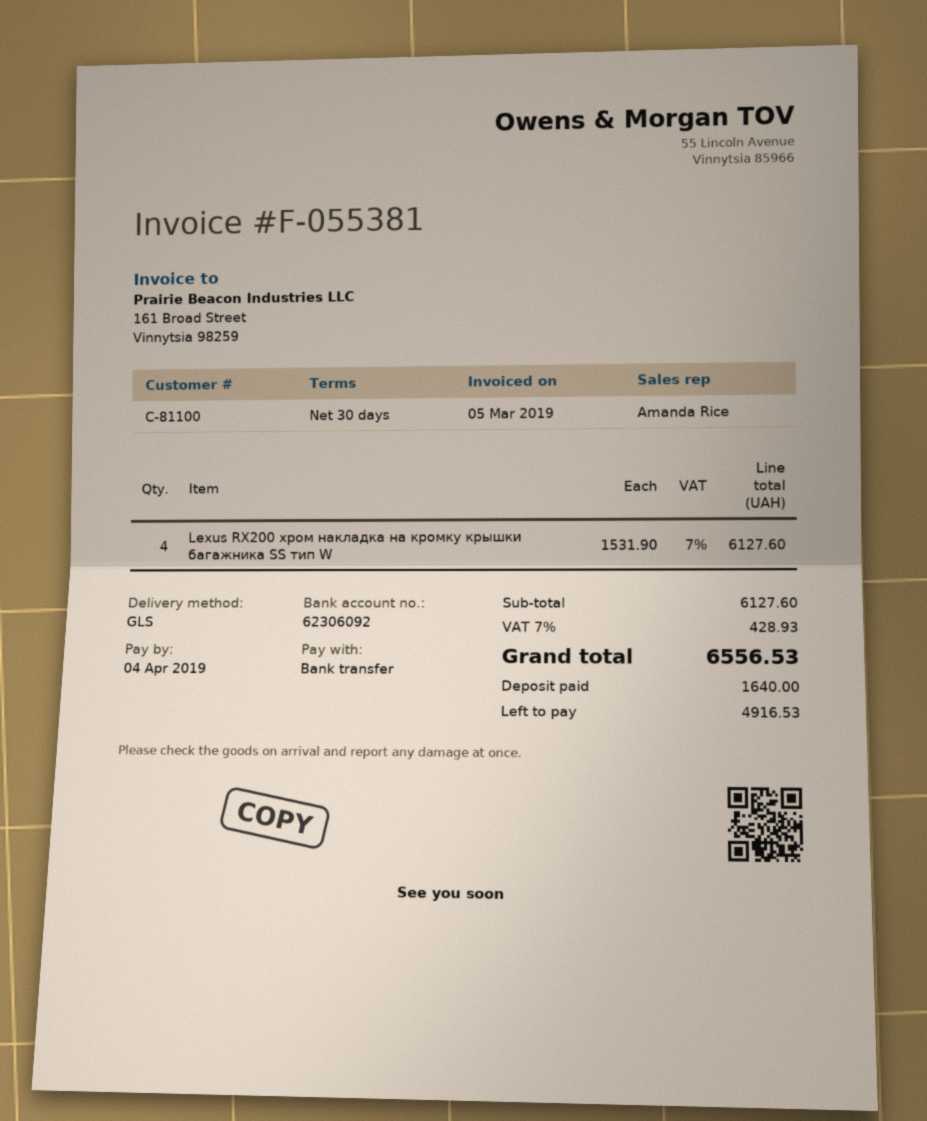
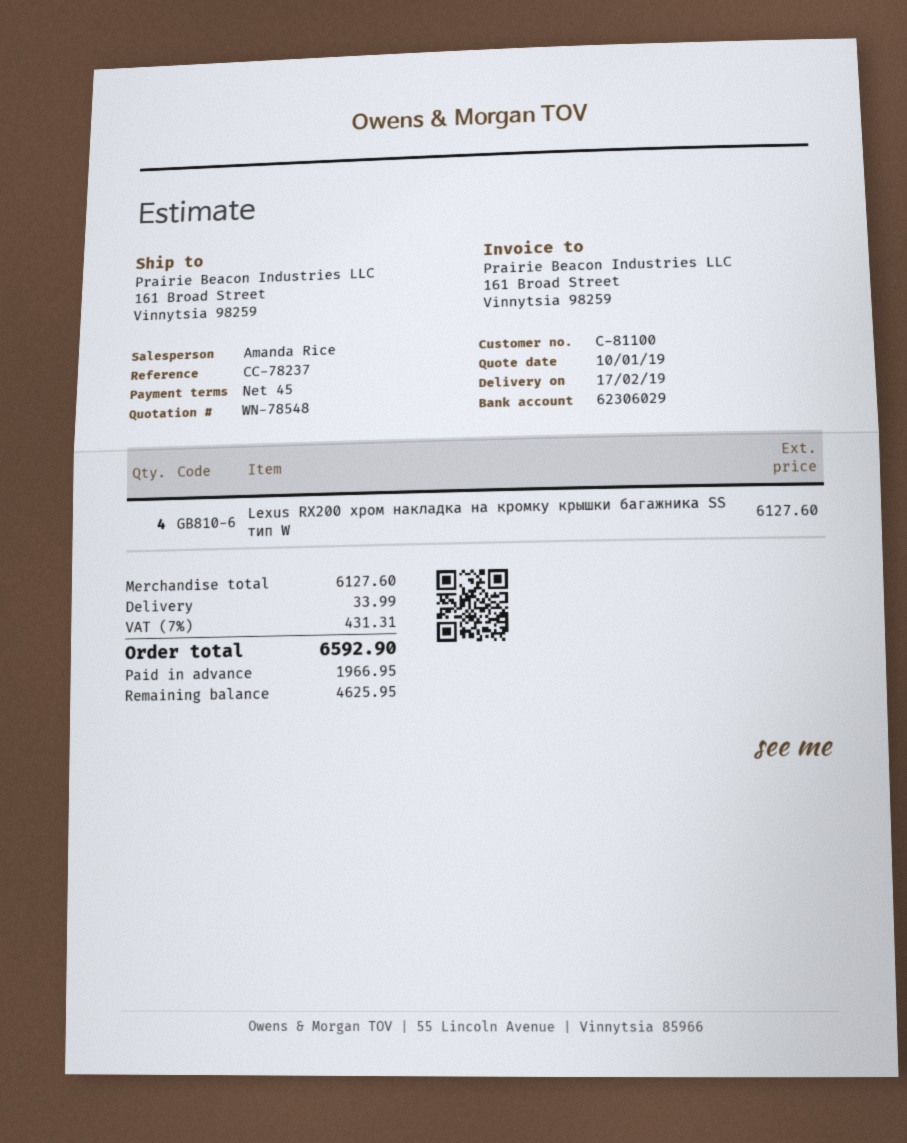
payment terms: 30 days -> 45 days
bank account: 62306092 -> 62306029
shipping: none -> 33.99
tax: 7% = 428.93 -> 7% = 431.31
total: 6556.53 -> 6592.90
deposit: 1640.00 -> 1966.95
balance: 4916.53 -> 4625.95

